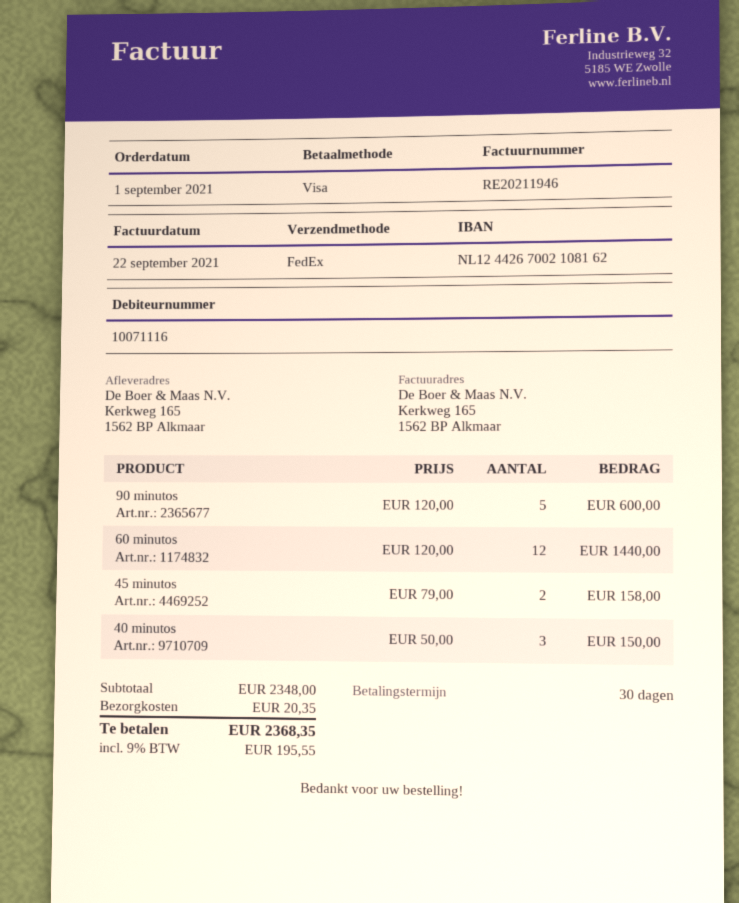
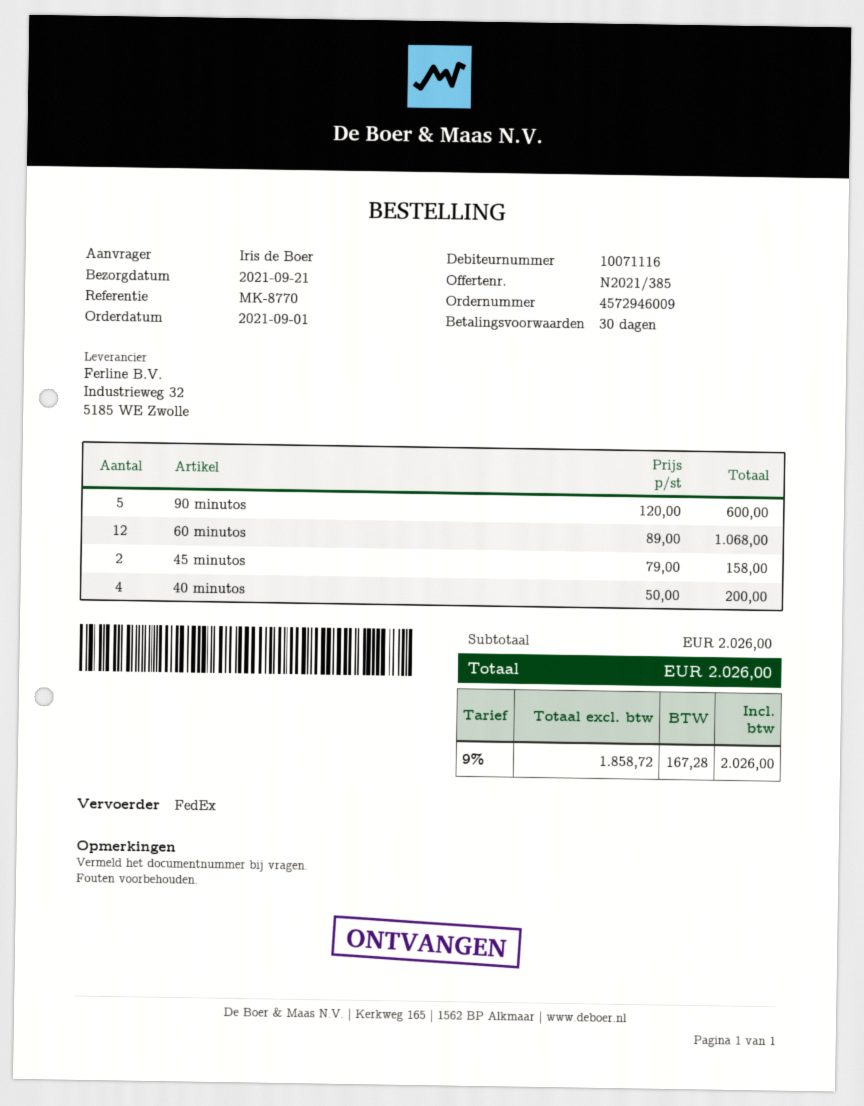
60 minutos: 12 x 120.00 = 1440.00 -> 12 x 89.00 = 1068.00
40 minutos: 3 x 50.00 = 150.00 -> 4 x 50.00 = 200.00
subtotal: 2348.00 -> 2026.00
shipping: 20.35 -> none
tax: 9% = 195.55 -> 9% = 167.28
total: 2368.35 -> 2026.00

